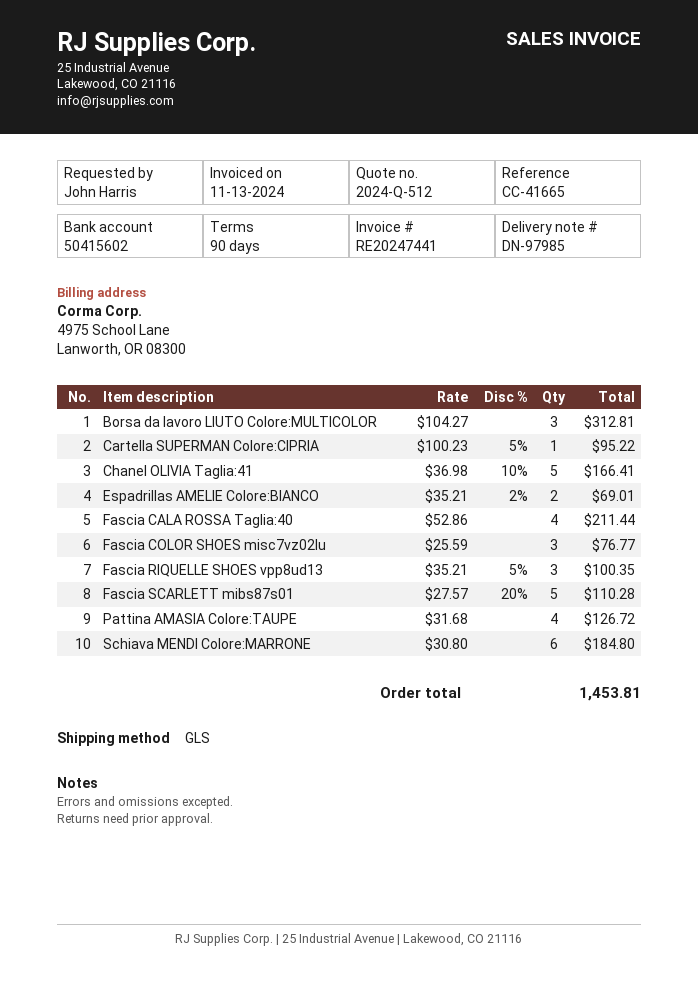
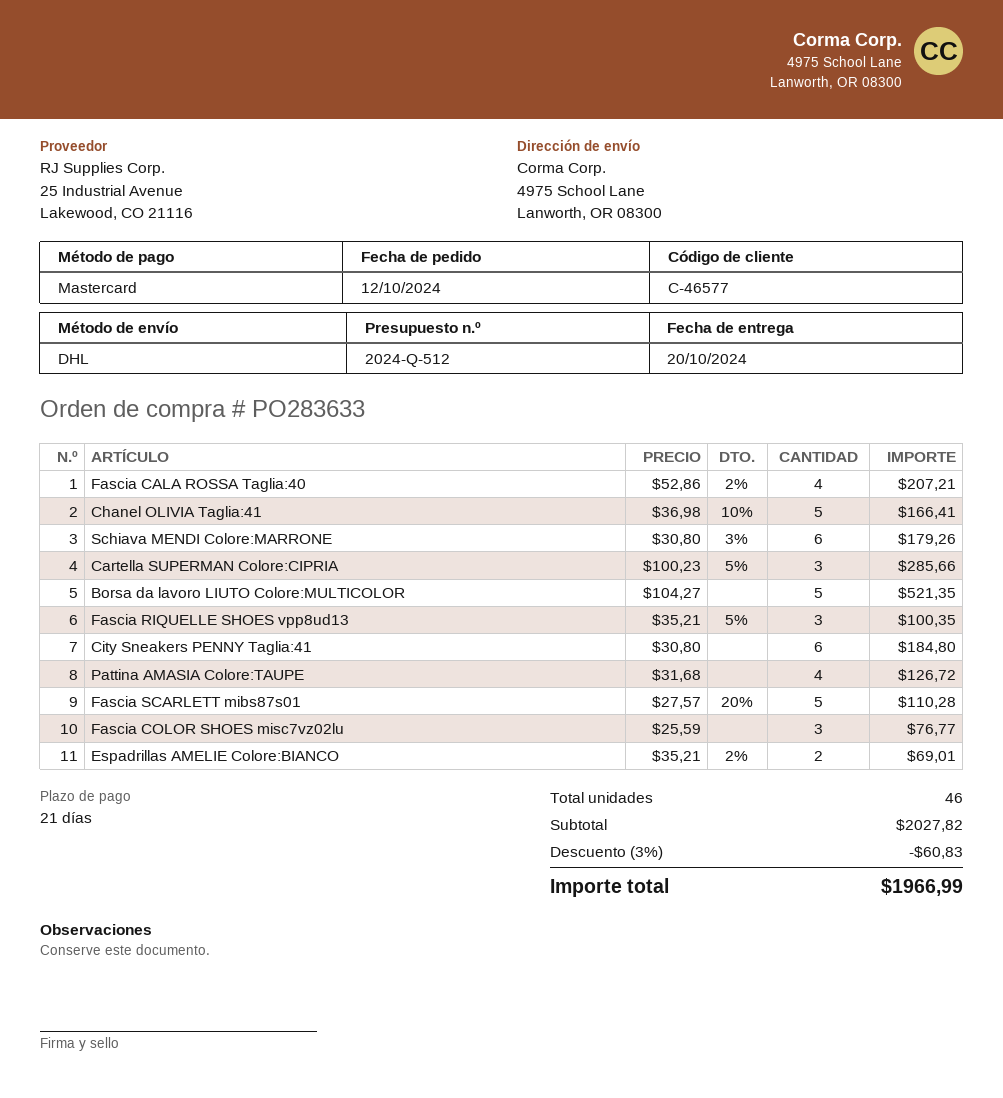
payment terms: 90 days -> 21 days
shipping method: GLS -> DHL
Borsa da lavoro LIUTO Colore:MULTICOLOR: 3 x 104.27 = 312.81 -> 5 x 104.27 = 521.35
Cartella SUPERMAN Colore:CIPRIA: 1 x 100.23 - 5% = 95.22 -> 3 x 100.23 - 5% = 285.66
Fascia CALA ROSSA Taglia:40: 4 x 52.86 = 211.44 -> 4 x 52.86 - 2% = 207.21
Schiava MENDI Colore:MARRONE: 6 x 30.80 = 184.80 -> 6 x 30.80 - 3% = 179.26
City Sneakers PENNY Taglia:41: none -> 6 x 30.80 = 184.80
discount: none -> 3% = 60.83
total: 1453.81 -> 1966.99

